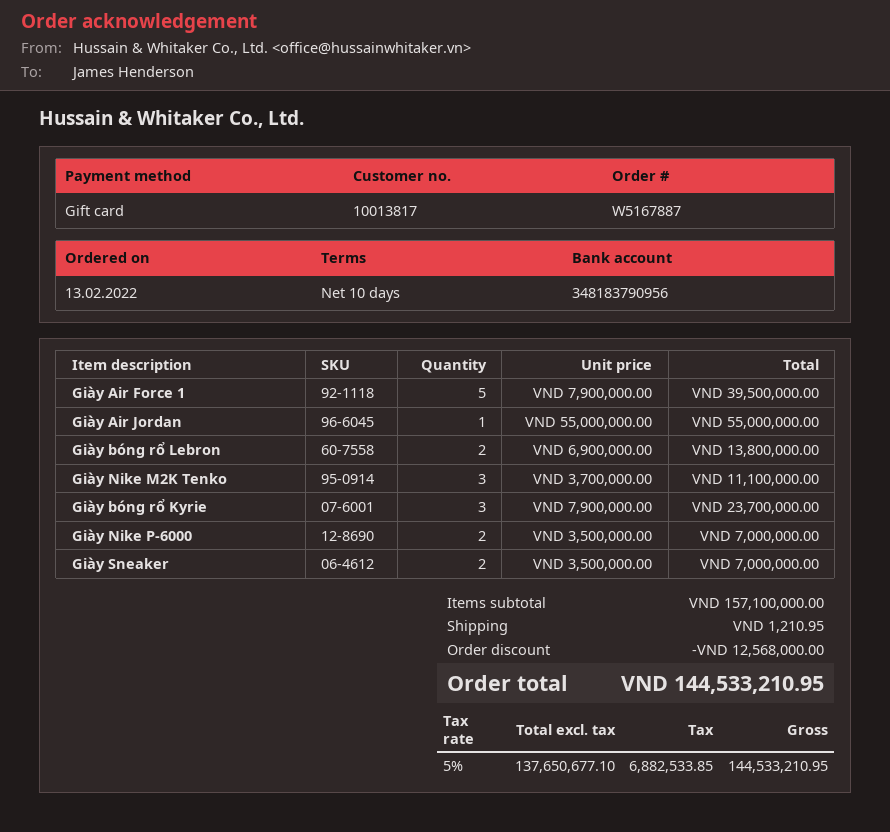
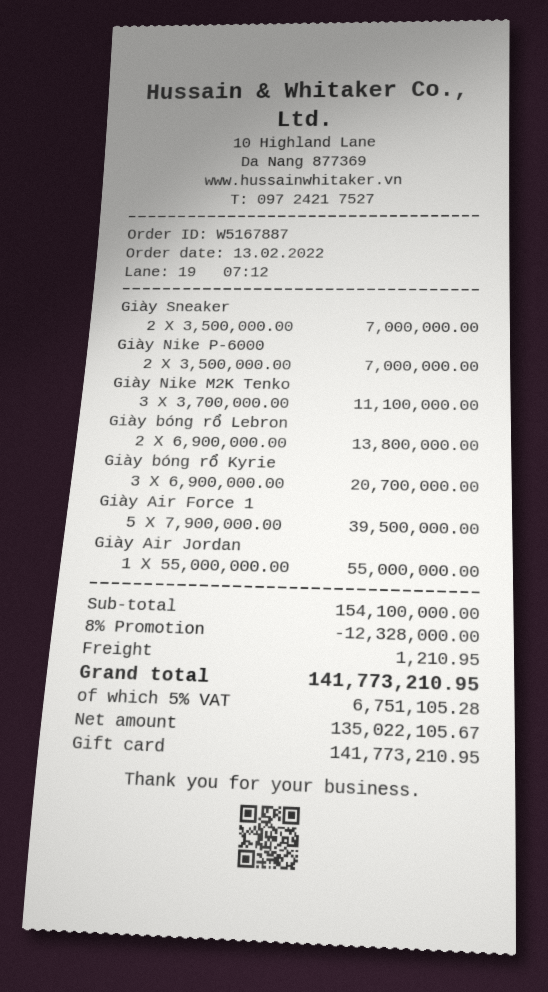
Giày bóng rổ Kyrie: 3 x 7900000.00 = 23700000.00 -> 3 x 6900000.00 = 20700000.00
subtotal: 157100000.00 -> 154100000.00
discount: 12568000.00 -> 12328000.00
net: 137650677.10 -> 135022105.67
tax: 5% = 6882533.85 -> 5% = 6751105.28
total: 144533210.95 -> 141773210.95

